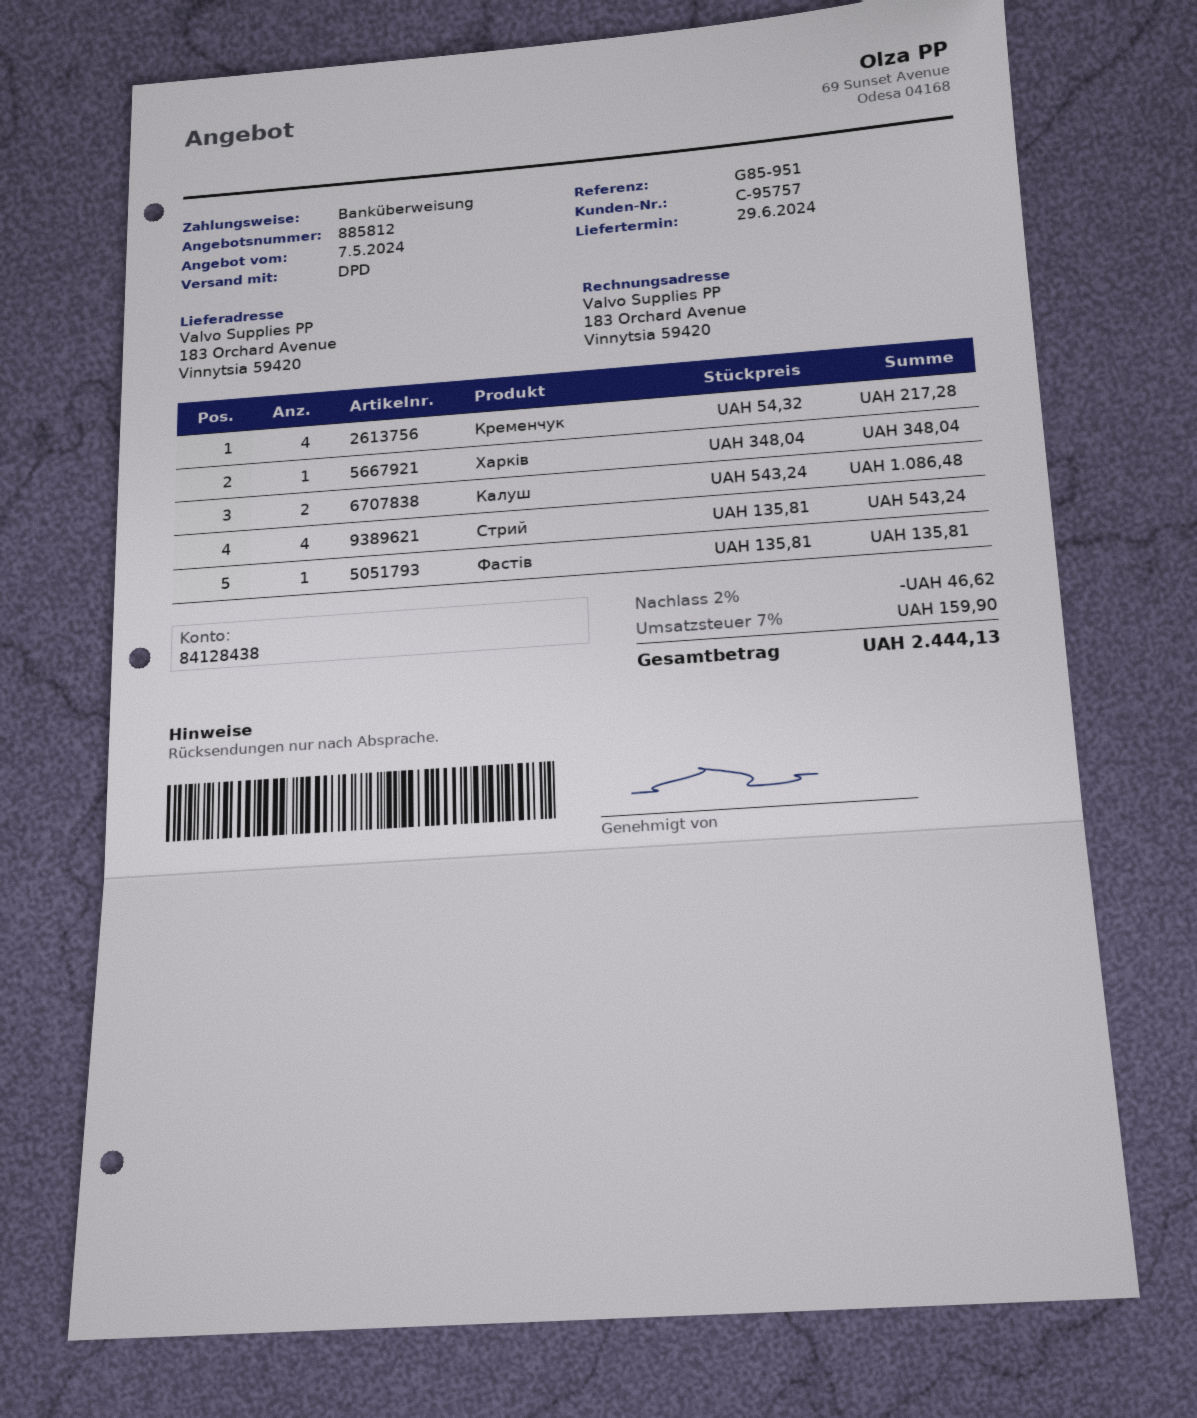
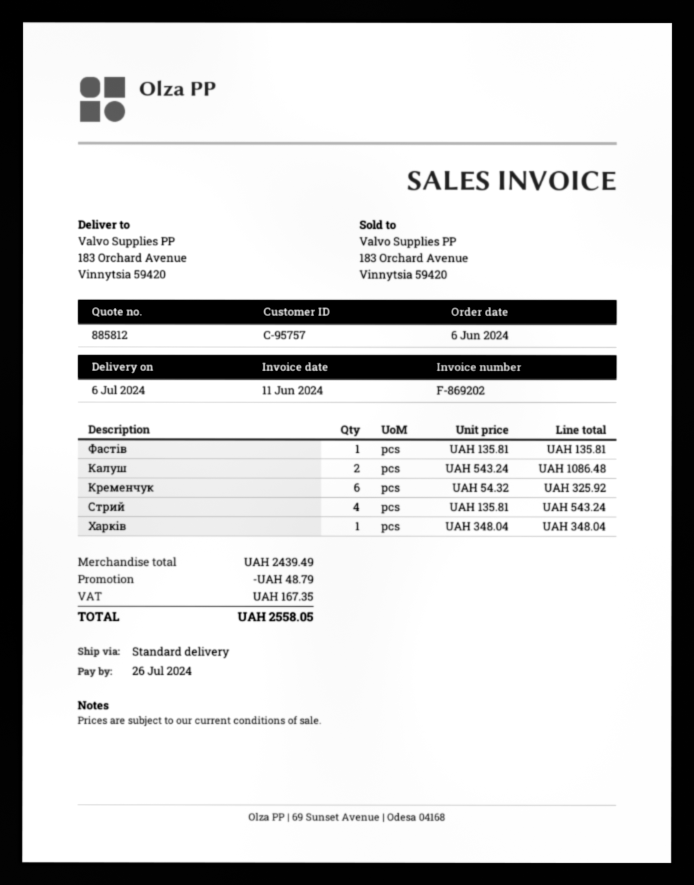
delivery date: 2024-06-29 -> 2024-07-06
shipping method: DPD -> standard
Кременчук: 4 x 54.32 = 217.28 -> 6 x 54.32 = 325.92
discount: 46.62 -> 48.79
tax: 159.90 -> 167.35
total: 2444.13 -> 2558.05

